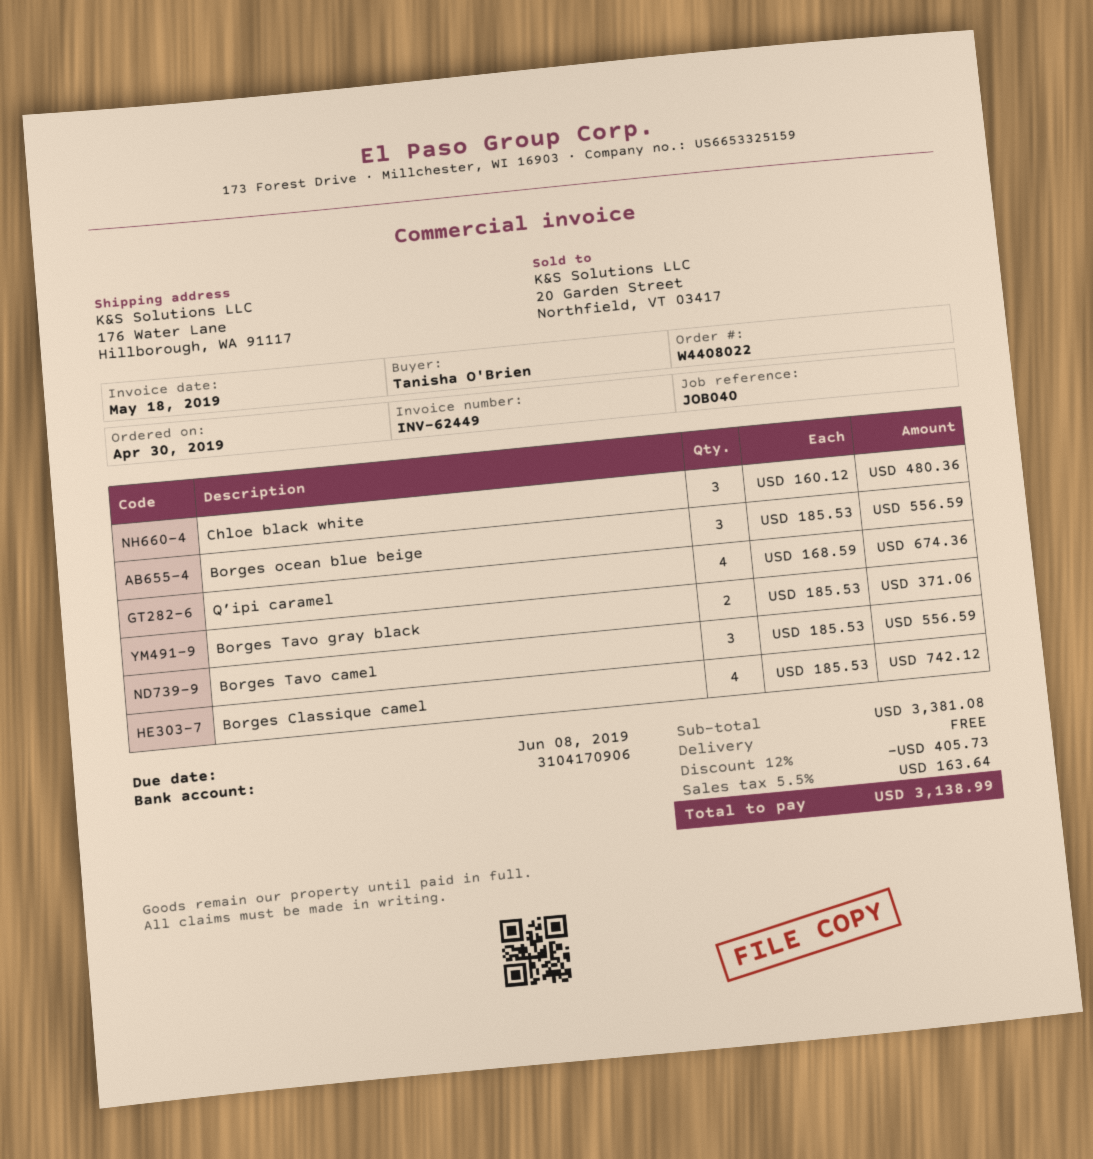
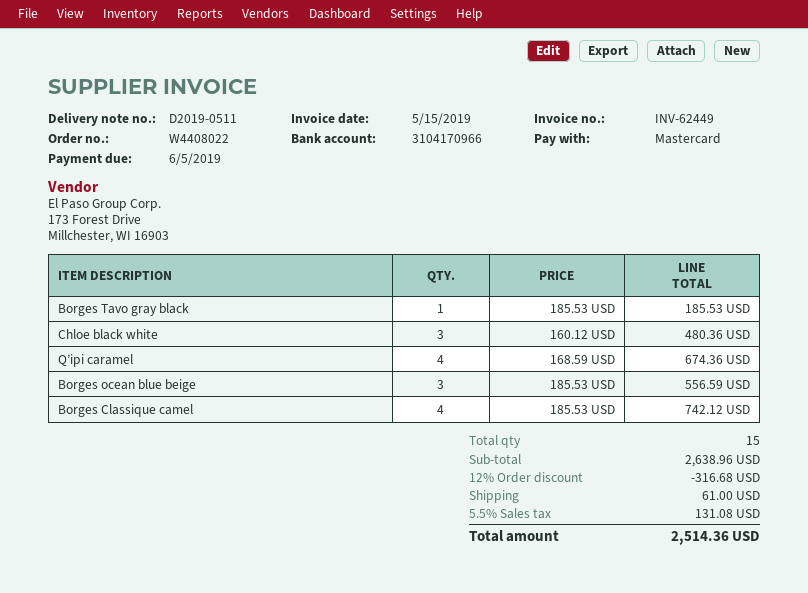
invoice date: 2019-05-18 -> 2019-05-15
due date: 2019-06-08 -> 2019-06-05
bank account: 3104170906 -> 3104170966
Borges Tavo gray black: 2 x 185.53 = 371.06 -> 1 x 185.53 = 185.53
Borges Tavo camel: 3 x 185.53 = 556.59 -> none
subtotal: 3381.08 -> 2638.96
discount: 12% = 405.73 -> 12% = 316.68
shipping: 0.00 -> 61.00
tax: 5.5% = 163.64 -> 5.5% = 131.08
total: 3138.99 -> 2514.36

